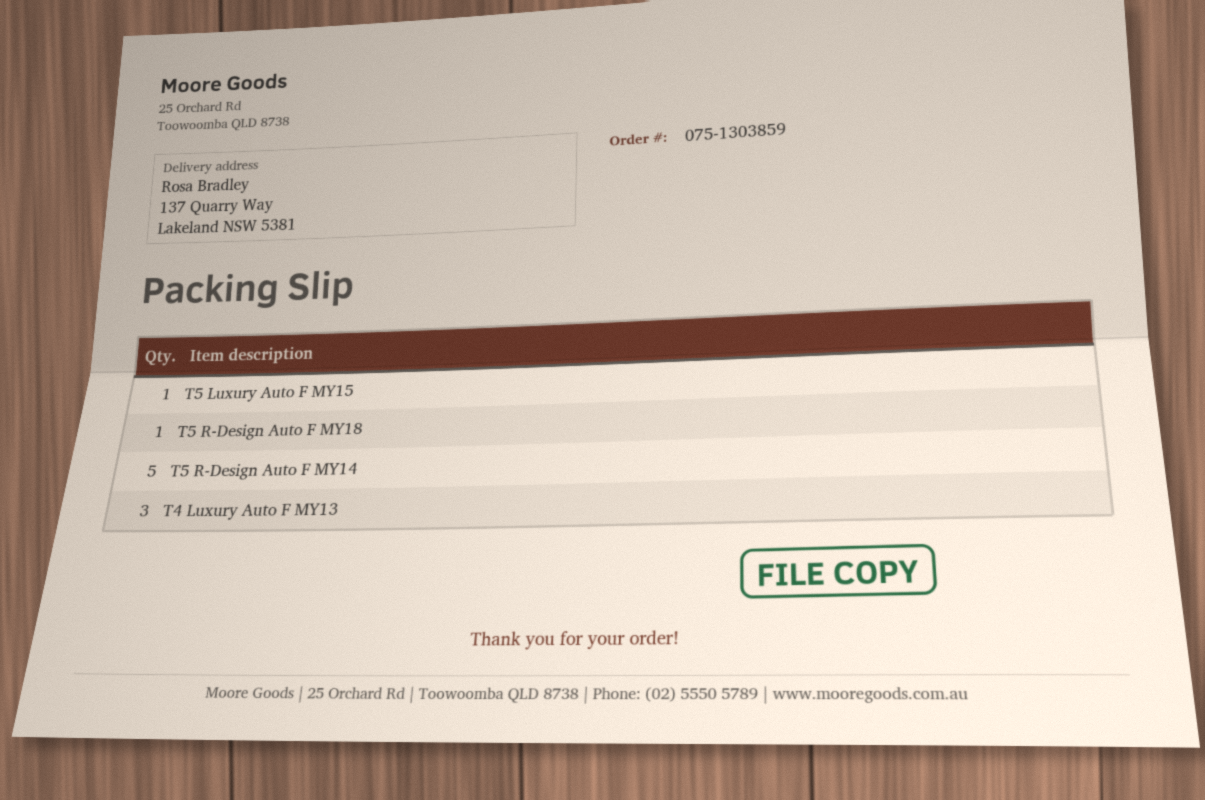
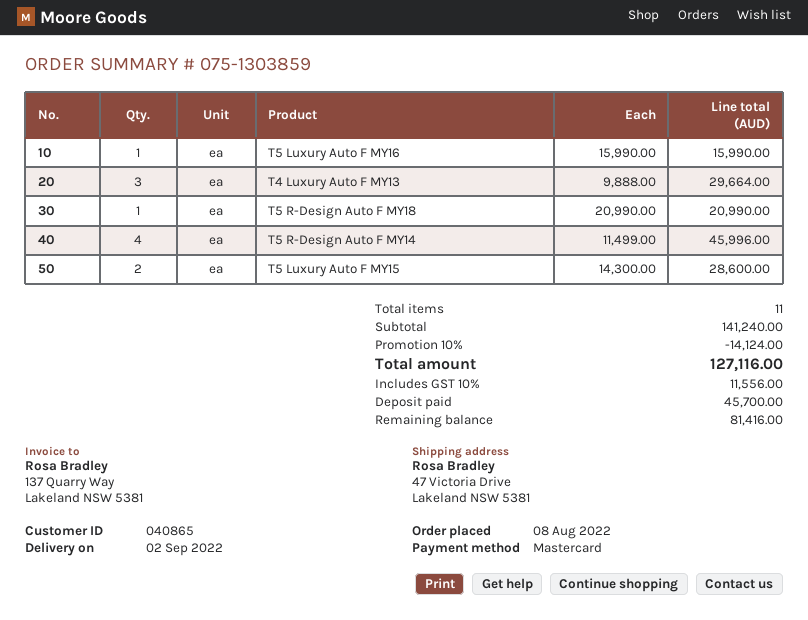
ship to: 137 Quarry Way, Lakeland NSW 5381 -> 47 Victoria Drive, Lakeland NSW 5381
T5 Luxury Auto F MY15: 1 -> 2
T5 R-Design Auto F MY14: 5 -> 4
T5 Luxury Auto F MY16: none -> 1

